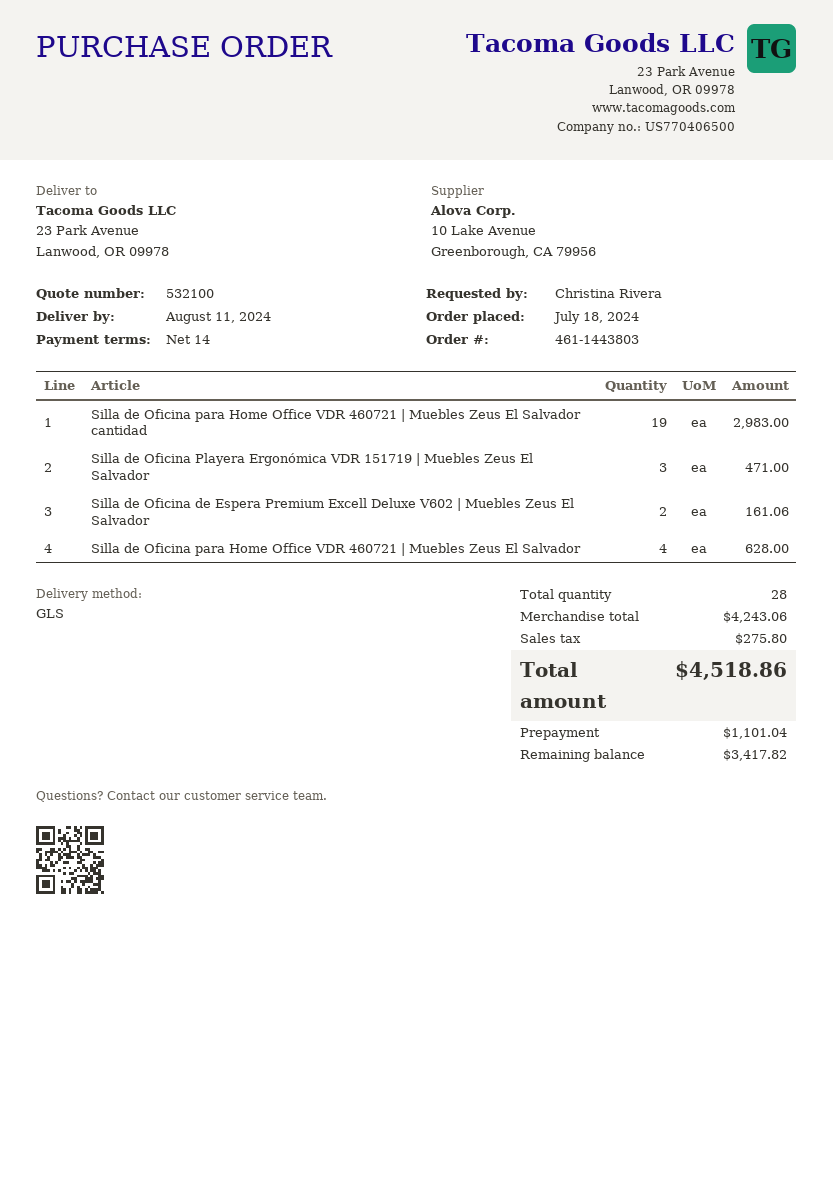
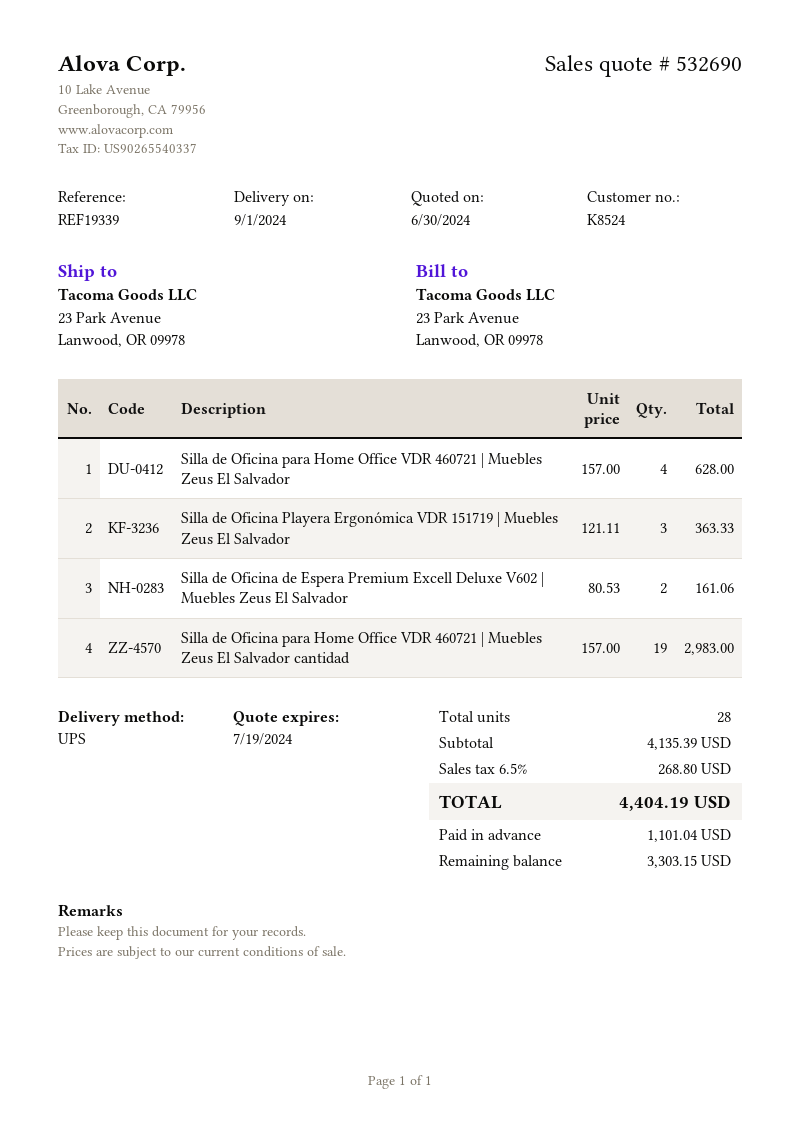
quote number: 532100 -> 532690
delivery date: 2024-08-11 -> 2024-09-01
shipping method: GLS -> UPS
Silla de Oficina Playera Ergonómica VDR 151719 | Muebles Zeus El Salvador: 3 for 471.00 -> 3 for 363.33
subtotal: 4243.06 -> 4135.39
tax: 275.80 -> 268.80
total: 4518.86 -> 4404.19
balance: 3417.82 -> 3303.15

